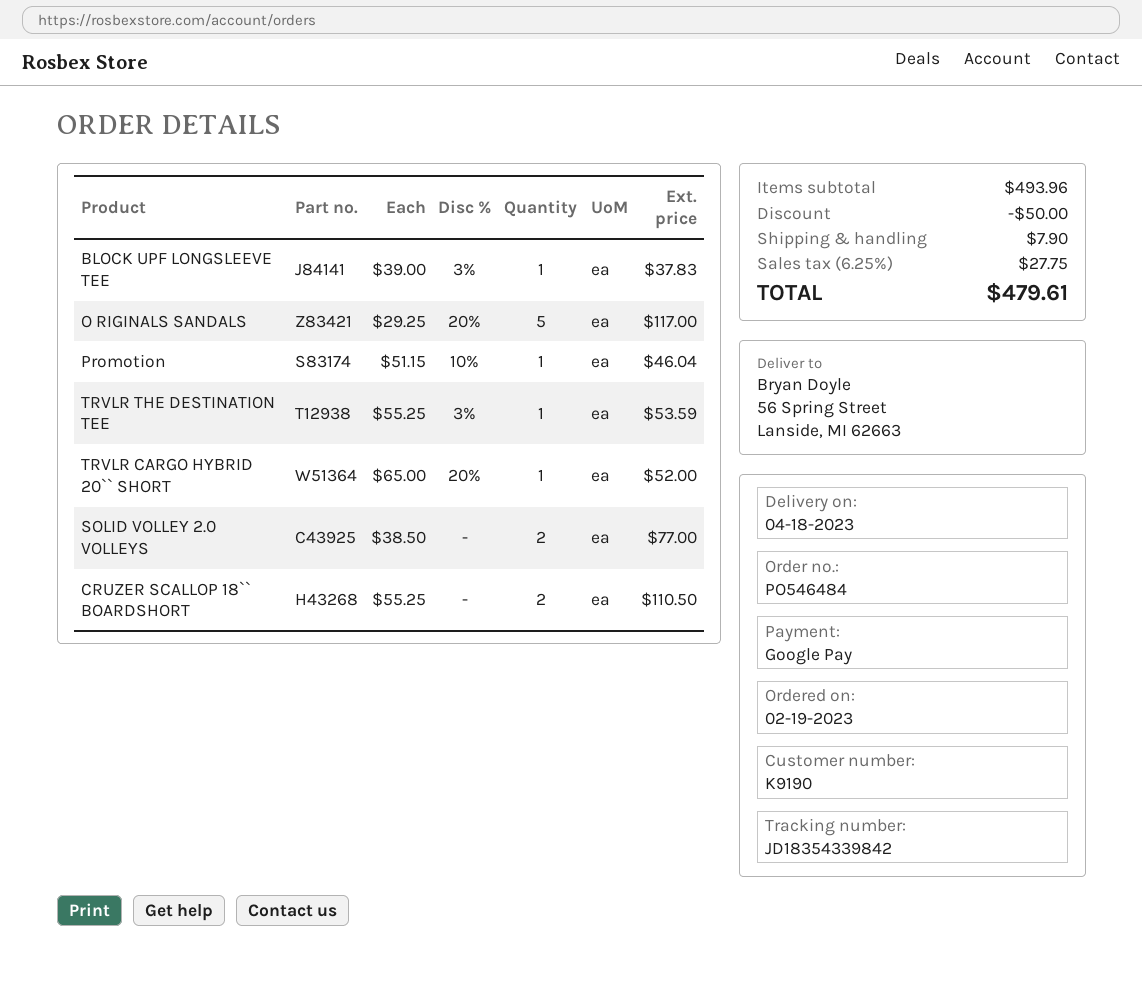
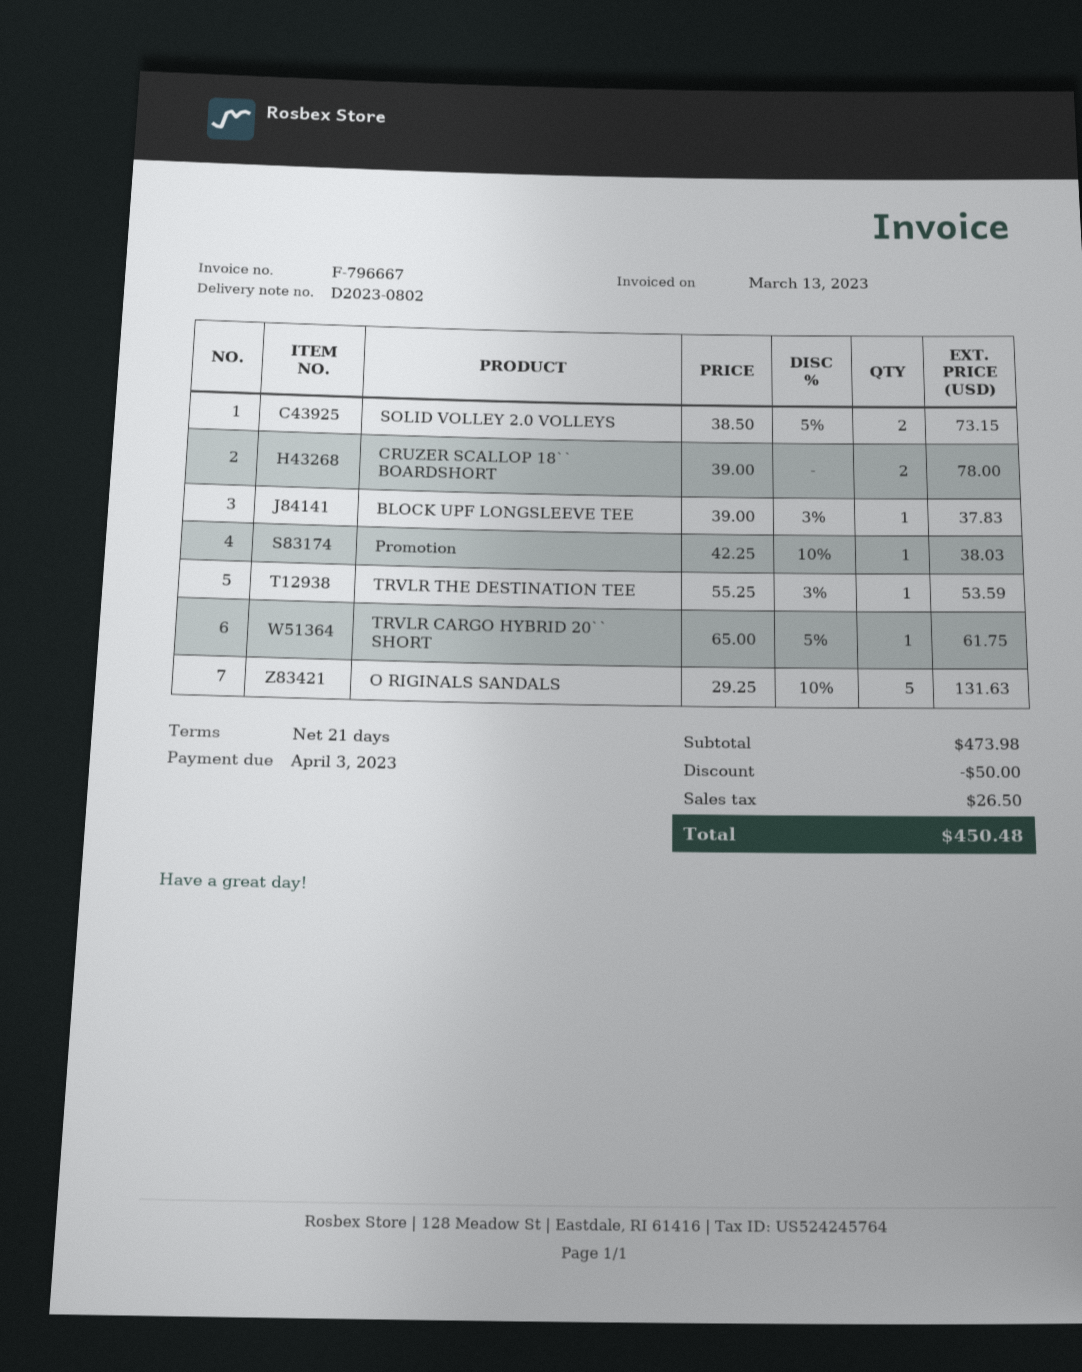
O RIGINALS SANDALS: 5 x 29.25 - 20% = 117.00 -> 5 x 29.25 - 10% = 131.63
Promotion: 1 x 51.15 - 10% = 46.04 -> 1 x 42.25 - 10% = 38.03
TRVLR CARGO HYBRID 20`` SHORT: 1 x 65.00 - 20% = 52.00 -> 1 x 65.00 - 5% = 61.75
SOLID VOLLEY 2.0 VOLLEYS: 2 x 38.50 = 77.00 -> 2 x 38.50 - 5% = 73.15
CRUZER SCALLOP 18`` BOARDSHORT: 2 x 55.25 = 110.50 -> 2 x 39.00 = 78.00
subtotal: 493.96 -> 473.98
shipping: 7.90 -> none
tax: 27.75 -> 26.50
total: 479.61 -> 450.48

